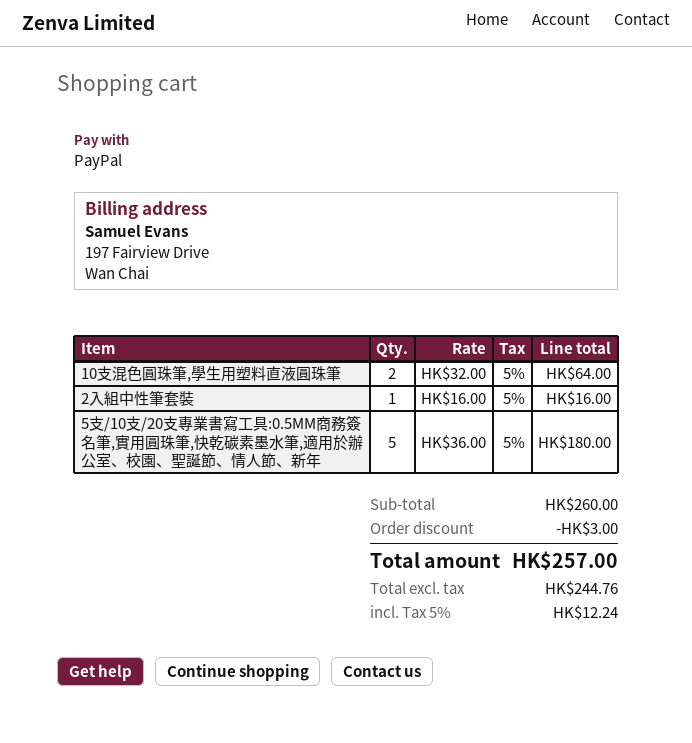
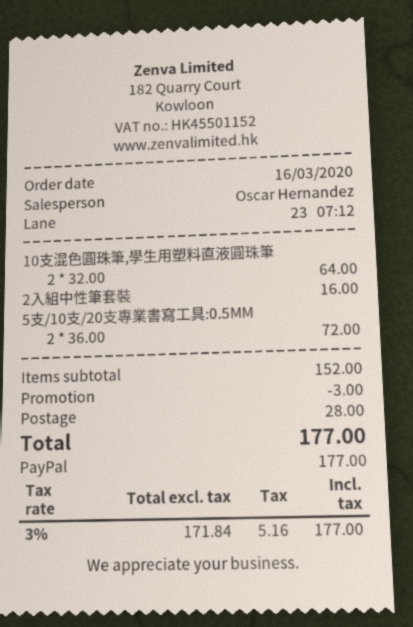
5支/10支/20支專業書寫工具:0.5MM商務簽名筆,實用圓珠筆,快乾碳素墨水筆,適用於辦公室、校園、聖誕節、情人節、新年: 5 x 36.00 = 180.00 -> 2 x 36.00 = 72.00
subtotal: 260.00 -> 152.00
shipping: none -> 28.00
net: 244.76 -> 171.84
tax: 5% = 12.24 -> 3% = 5.16
total: 257.00 -> 177.00

